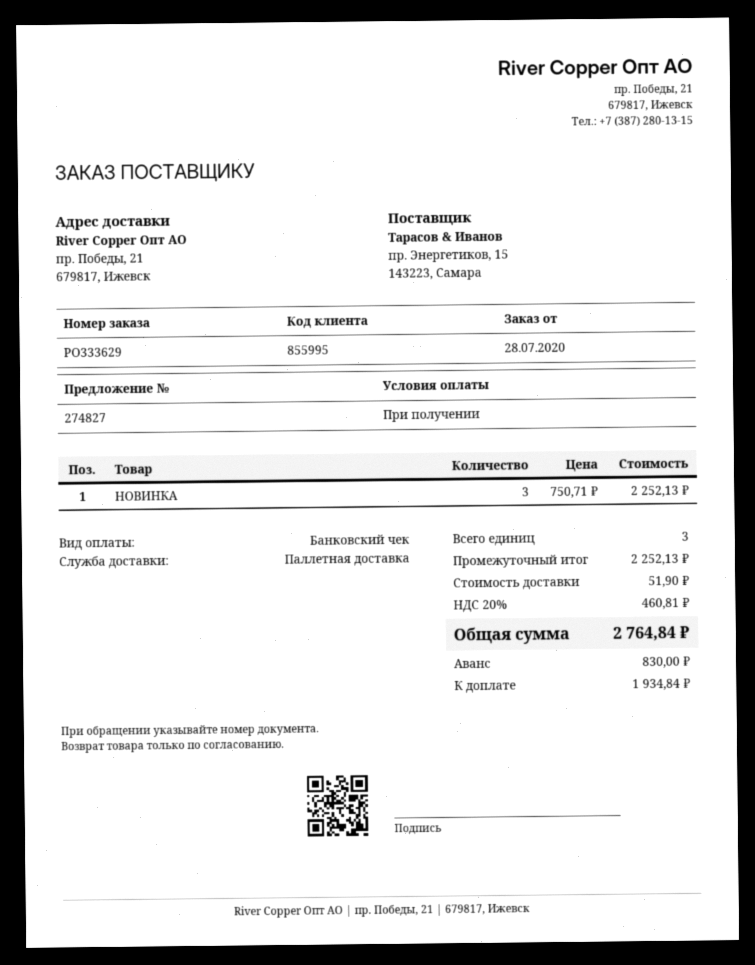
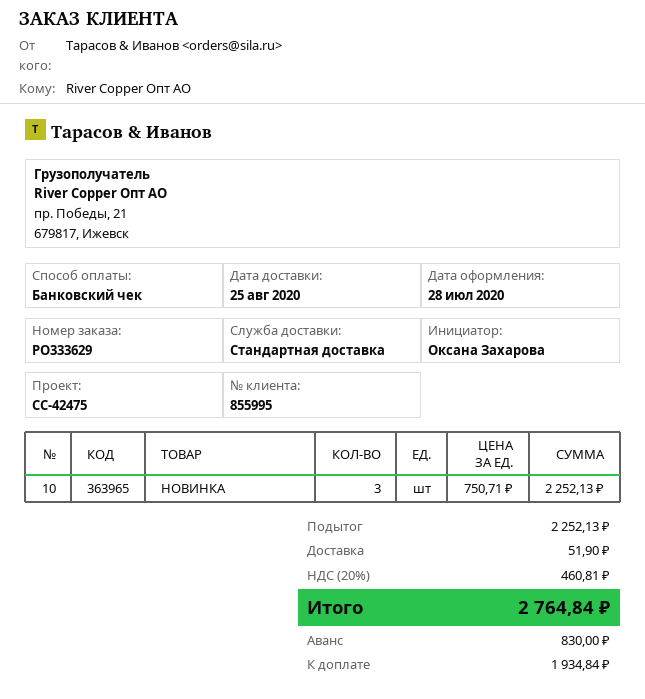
shipping method: pallet freight -> standard

